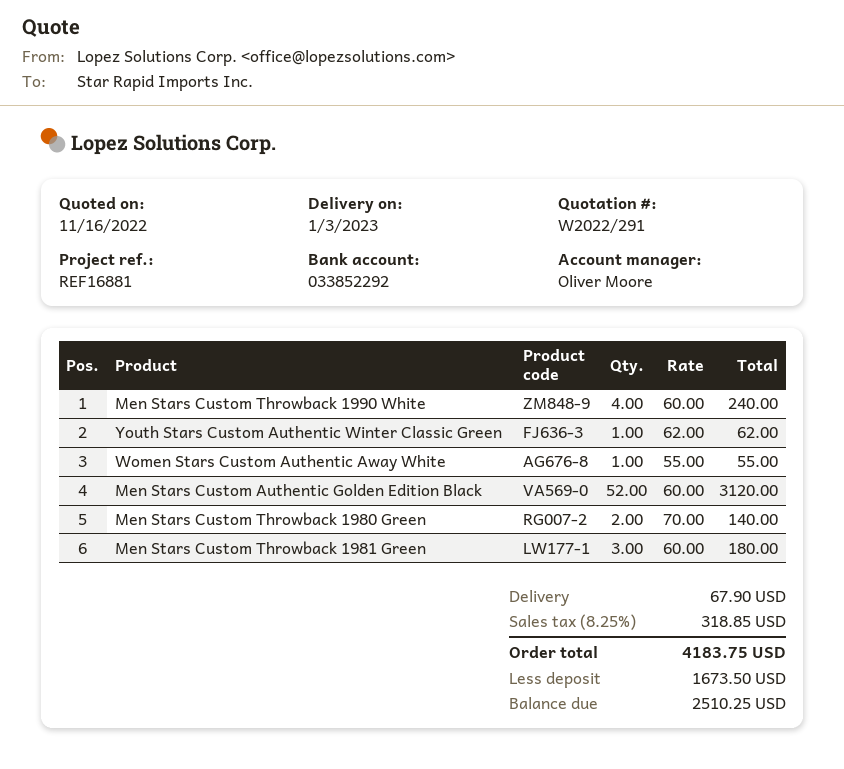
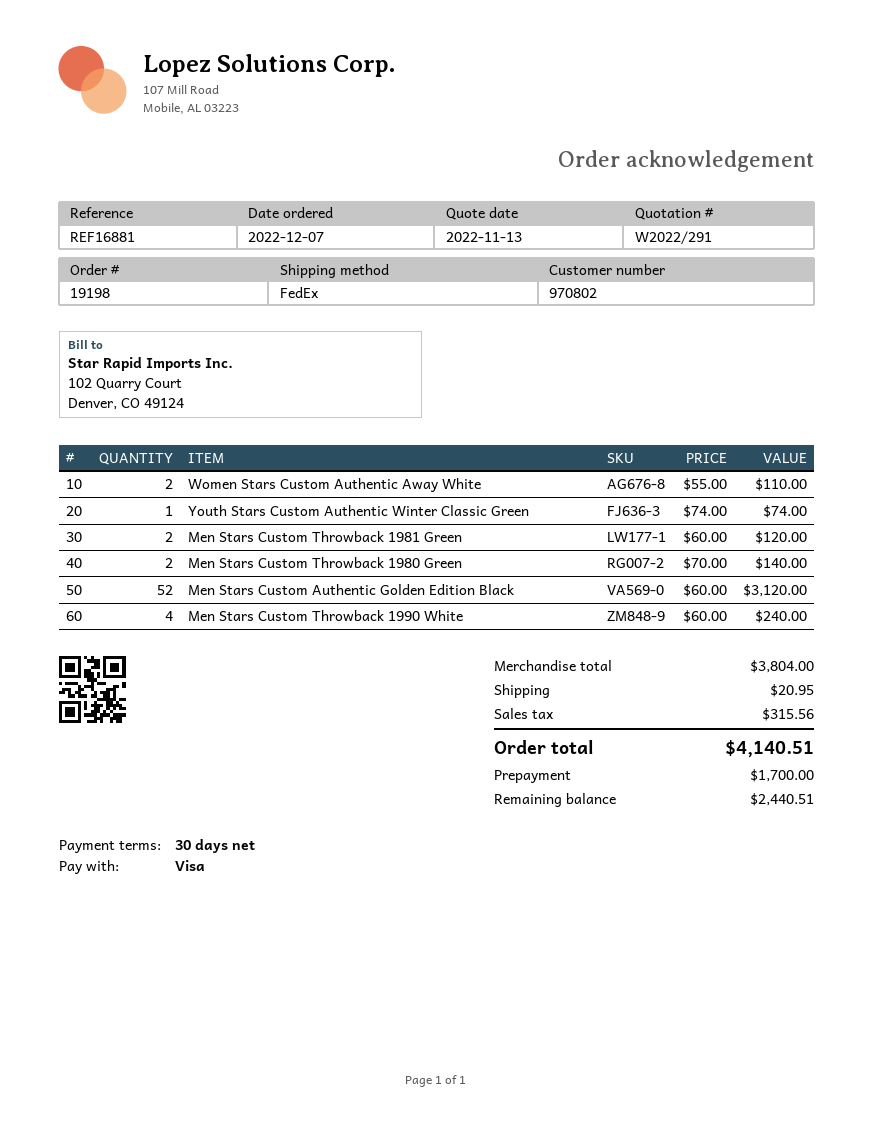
quote date: 2022-11-16 -> 2022-11-13
Youth Stars Custom Authentic Winter Classic Green: 1 x 62.00 = 62.00 -> 1 x 74.00 = 74.00
Women Stars Custom Authentic Away White: 1 x 55.00 = 55.00 -> 2 x 55.00 = 110.00
Men Stars Custom Throwback 1981 Green: 3 x 60.00 = 180.00 -> 2 x 60.00 = 120.00
shipping: 67.90 -> 20.95
tax: 318.85 -> 315.56
total: 4183.75 -> 4140.51
deposit: 1673.50 -> 1700.00
balance: 2510.25 -> 2440.51

